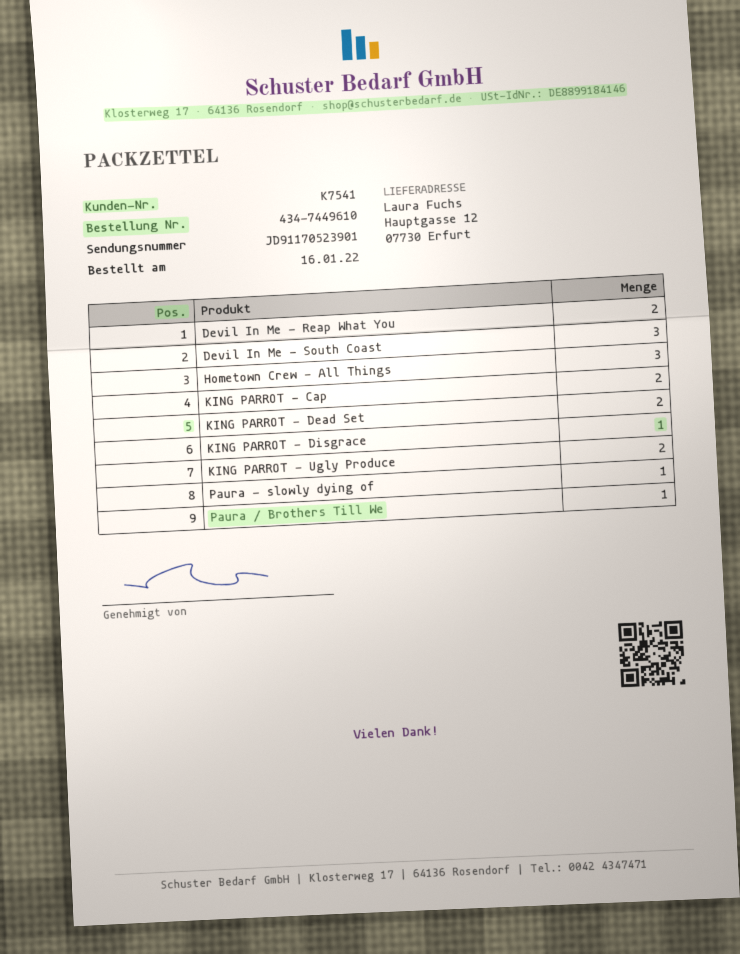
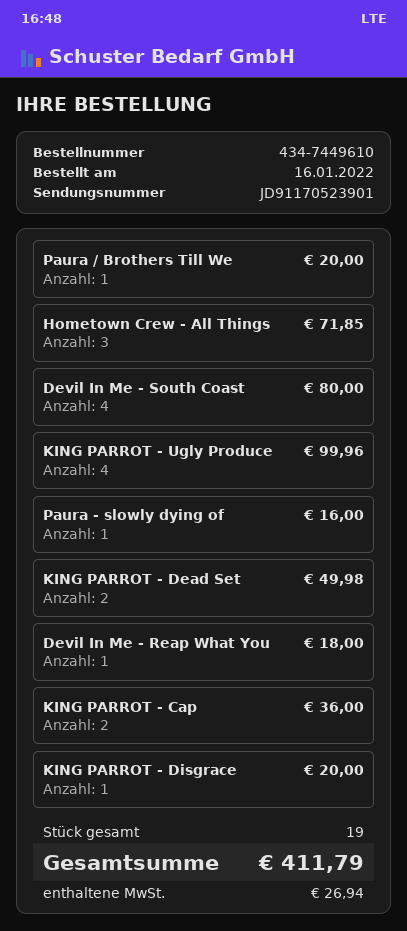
Devil In Me - Reap What You: 2 -> 1
Devil In Me - South Coast: 3 -> 4
KING PARROT - Ugly Produce: 2 -> 4

